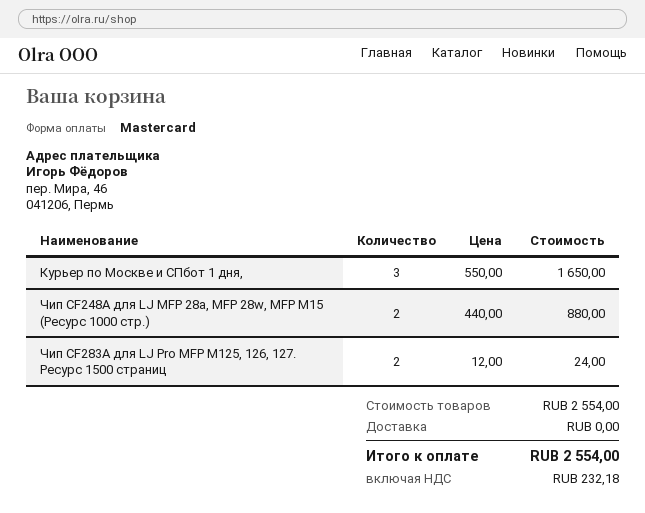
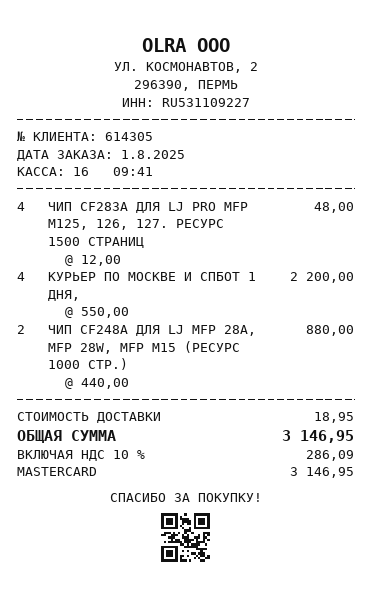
Курьер по Москве и СПбот 1 дня,: 3 x 550.00 = 1650.00 -> 4 x 550.00 = 2200.00
Чип CF283A для LJ Pro MFP M125, 126, 127. Ресурс 1500 страниц: 2 x 12.00 = 24.00 -> 4 x 12.00 = 48.00
shipping: 0.00 -> 18.95
tax: 232.18 -> 286.09
total: 2554.00 -> 3146.95

